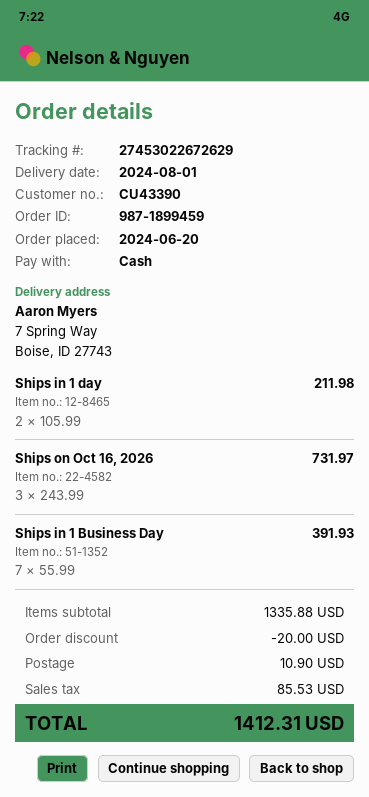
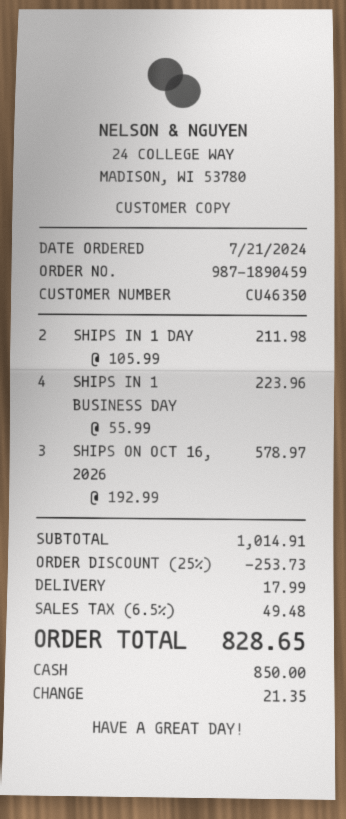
order number: 987-1899459 -> 987-1890459
order date: 2024-06-20 -> 2024-07-21
customer number: CU43390 -> CU46350
Ships on Oct 16, 2026: 3 x 243.99 = 731.97 -> 3 x 192.99 = 578.97
Ships in 1 Business Day: 7 x 55.99 = 391.93 -> 4 x 55.99 = 223.96
subtotal: 1335.88 -> 1014.91
discount: 20.00 -> 253.73
shipping: 10.90 -> 17.99
tax: 85.53 -> 49.48
total: 1412.31 -> 828.65

